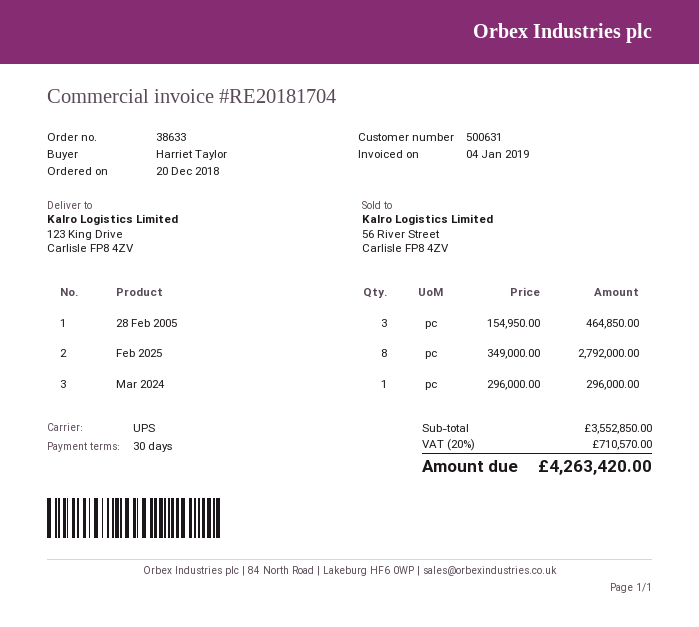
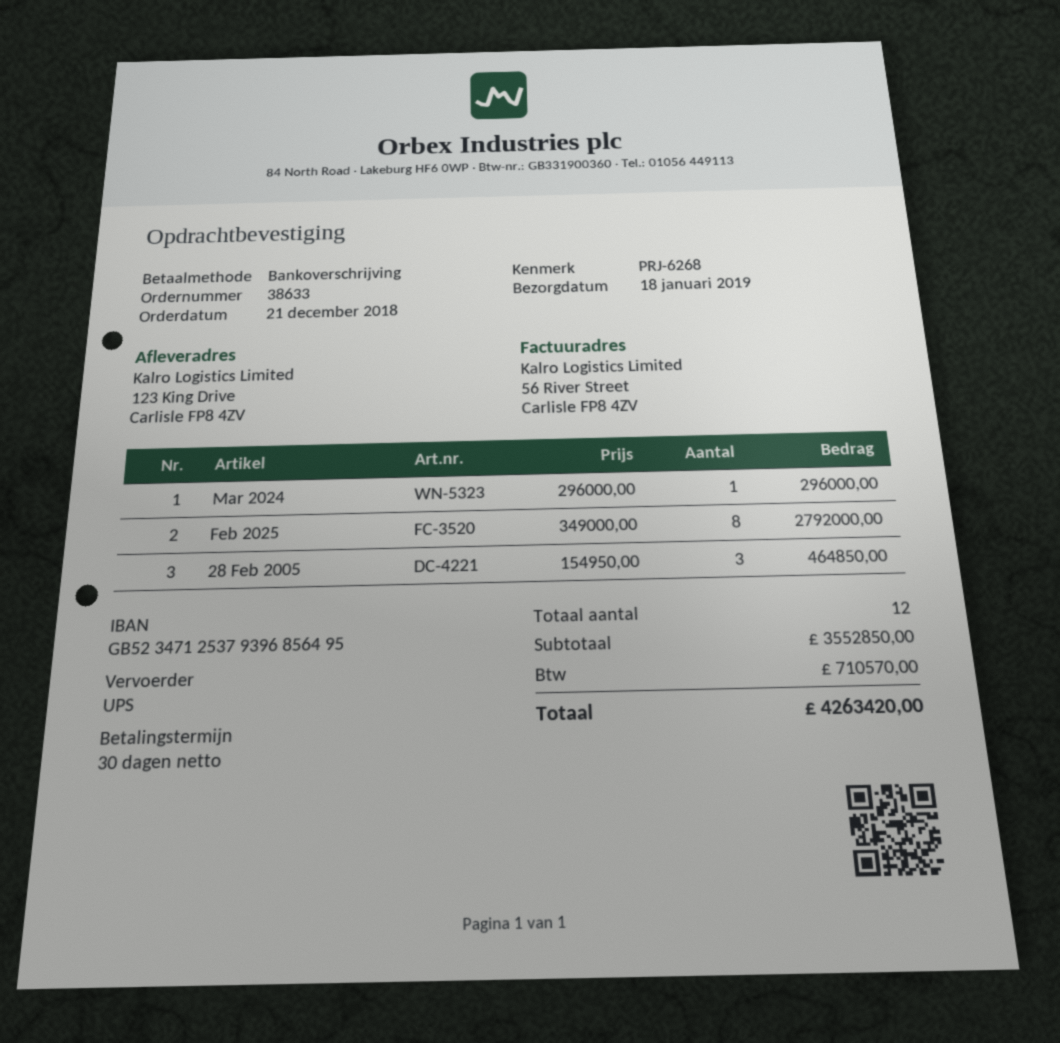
order date: 2018-12-20 -> 2018-12-21

